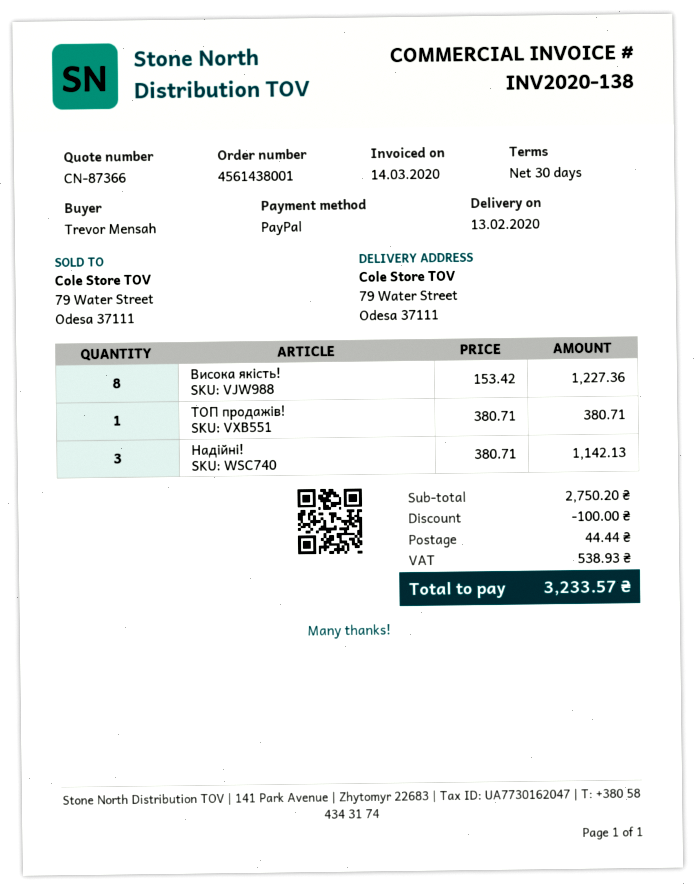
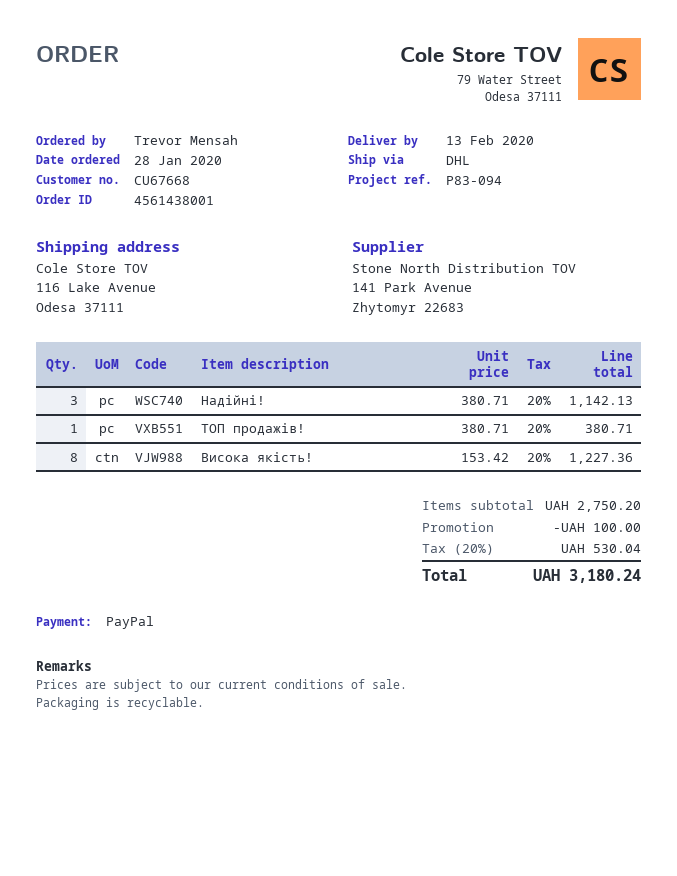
ship to: 79 Water Street, Odesa 37111 -> 116 Lake Avenue, Odesa 37111
shipping: 44.44 -> none
tax: 538.93 -> 530.04
total: 3233.57 -> 3180.24

